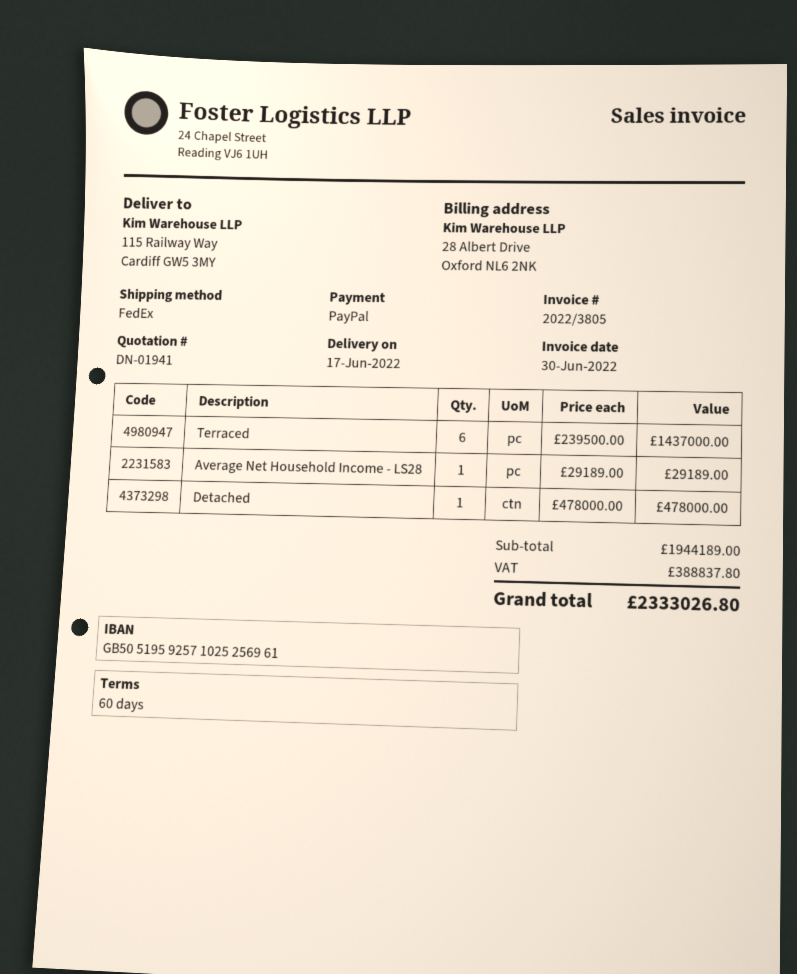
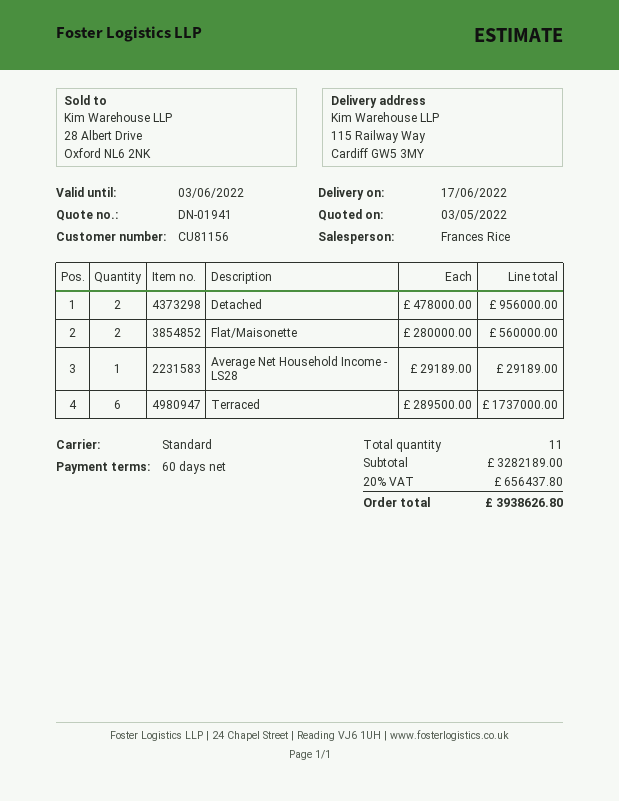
shipping method: FedEx -> standard
Terraced: 6 x 239500.00 = 1437000.00 -> 6 x 289500.00 = 1737000.00
Detached: 1 x 478000.00 = 478000.00 -> 2 x 478000.00 = 956000.00
Flat/Maisonette: none -> 2 x 280000.00 = 560000.00
subtotal: 1944189.00 -> 3282189.00
tax: 388837.80 -> 656437.80
total: 2333026.80 -> 3938626.80

